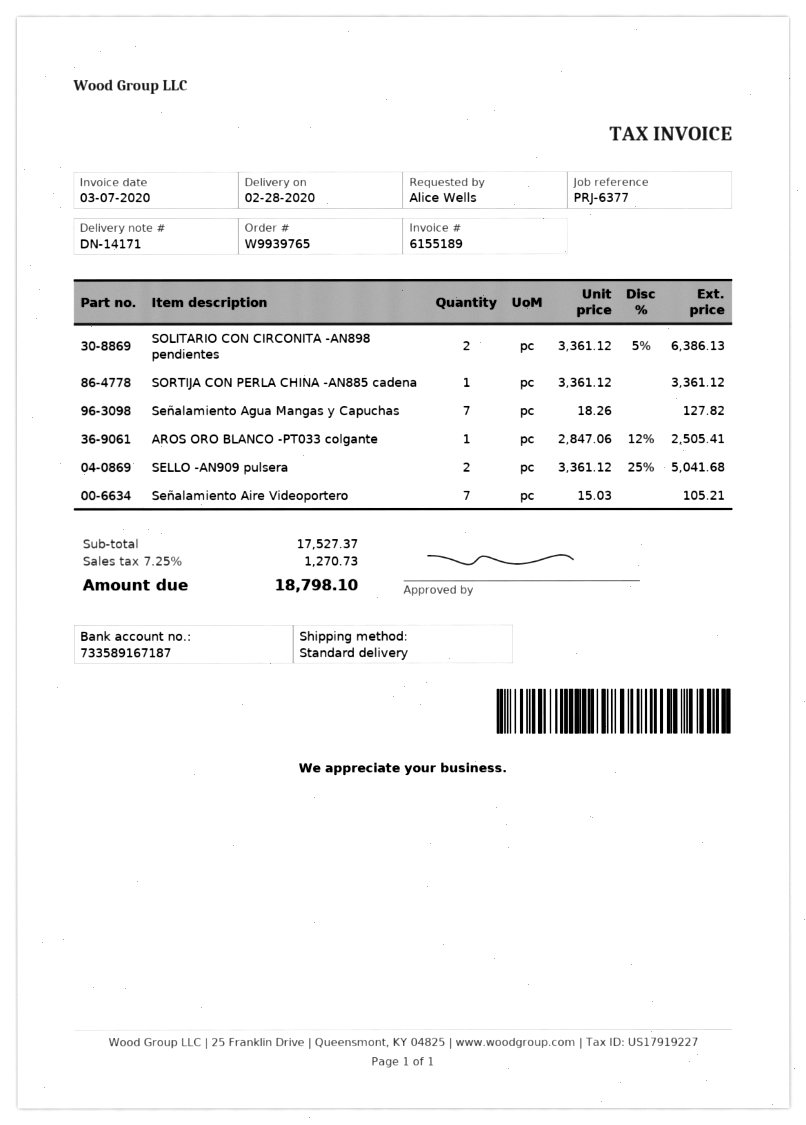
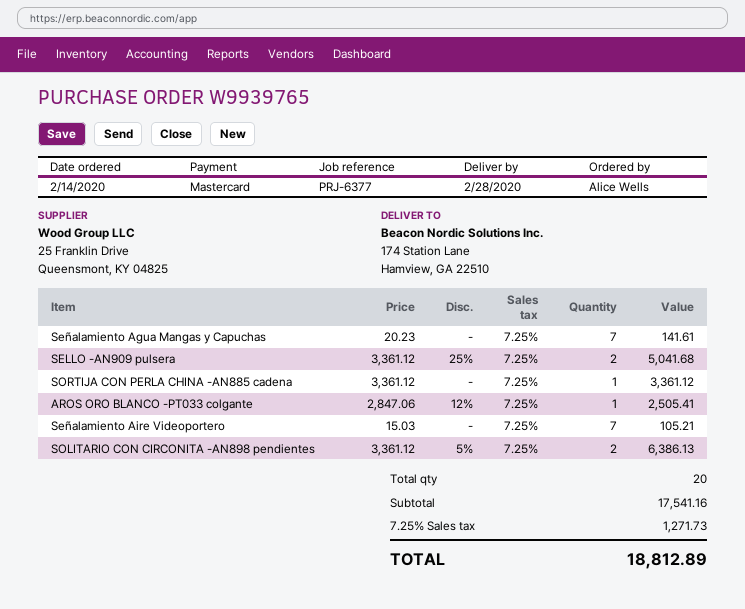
Señalamiento Agua Mangas y Capuchas: 7 x 18.26 = 127.82 -> 7 x 20.23 = 141.61
subtotal: 17527.37 -> 17541.16
tax: 7.25% = 1270.73 -> 7.25% = 1271.73
total: 18798.10 -> 18812.89

